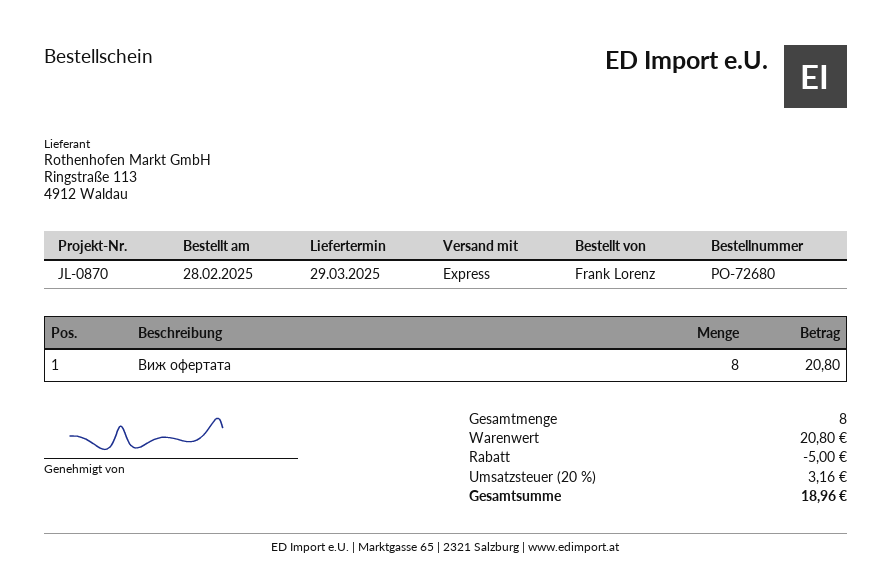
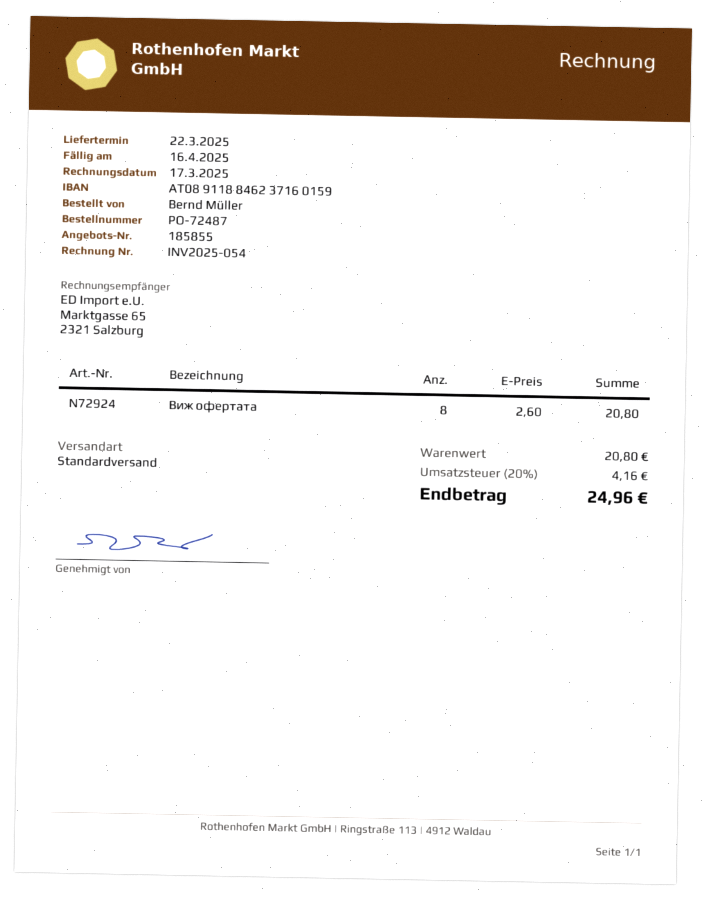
order number: PO-72680 -> PO-72487
delivery date: 2025-03-29 -> 2025-03-22
ordered by: Frank Lorenz -> Bernd Müller
shipping method: express -> standard
discount: 5.00 -> none
tax: 20% = 3.16 -> 20% = 4.16
total: 18.96 -> 24.96

